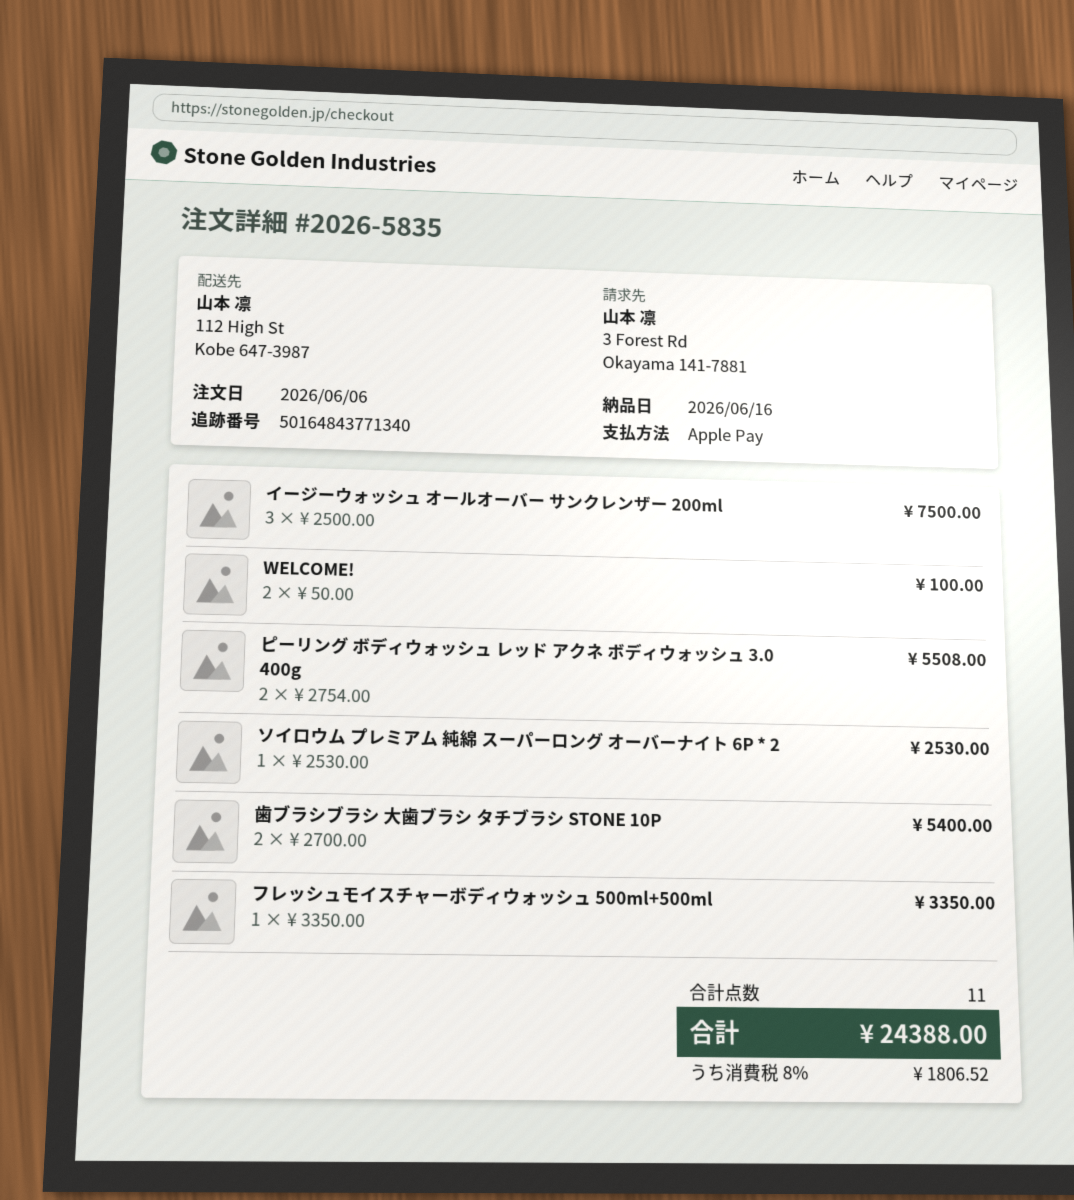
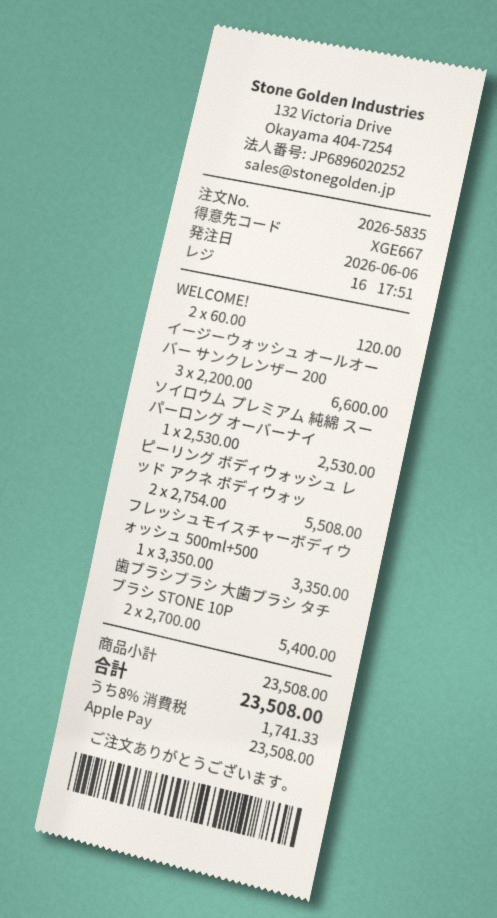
イージーウォッシュ オールオーバー サンクレンザー 200ml: 3 x 2500.00 = 7500.00 -> 3 x 2200.00 = 6600.00
WELCOME!: 2 x 50.00 = 100.00 -> 2 x 60.00 = 120.00
tax: 8% = 1806.52 -> 8% = 1741.33
total: 24388.00 -> 23508.00

